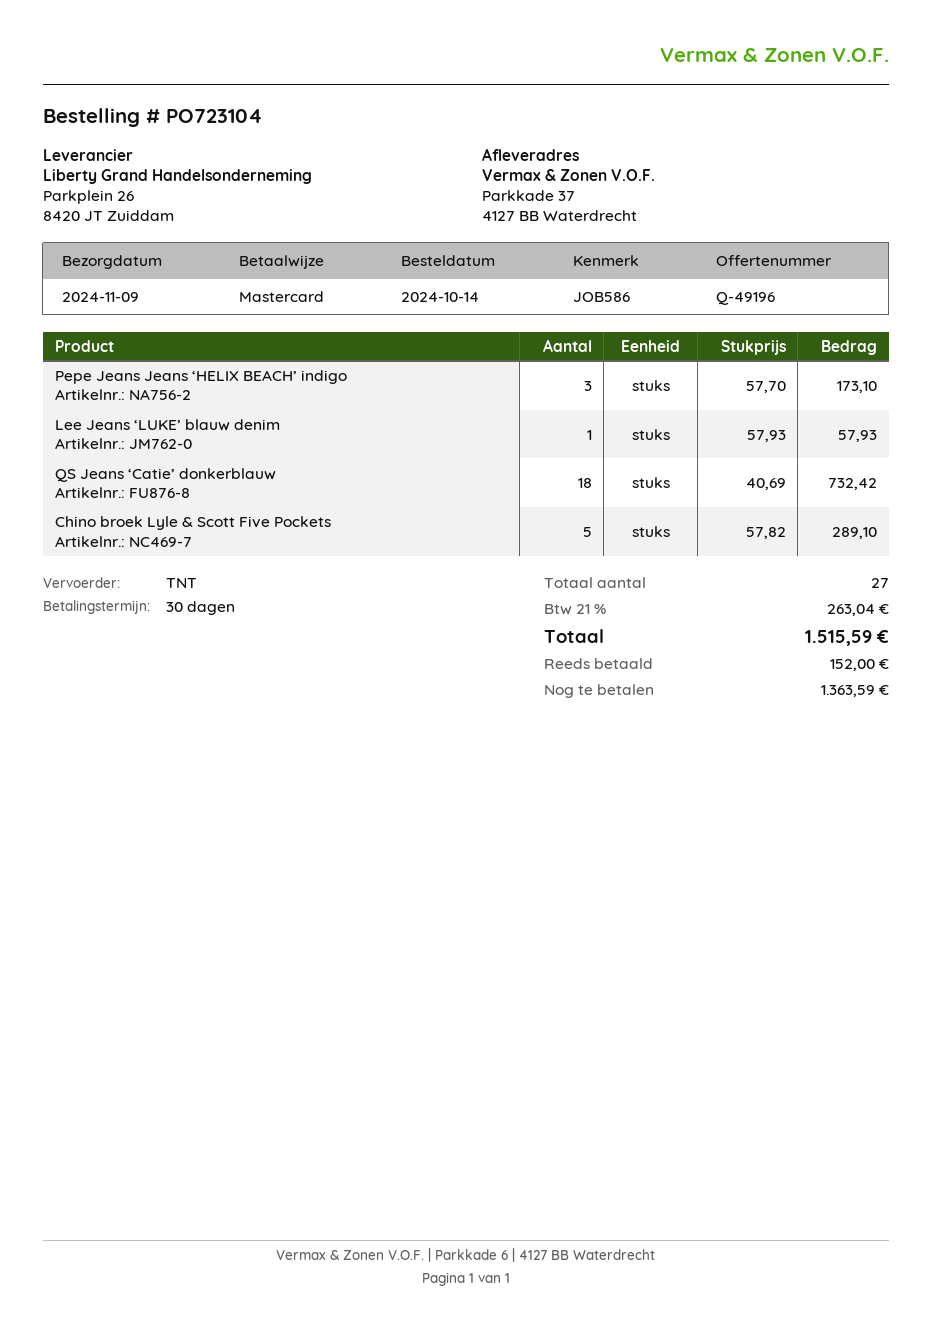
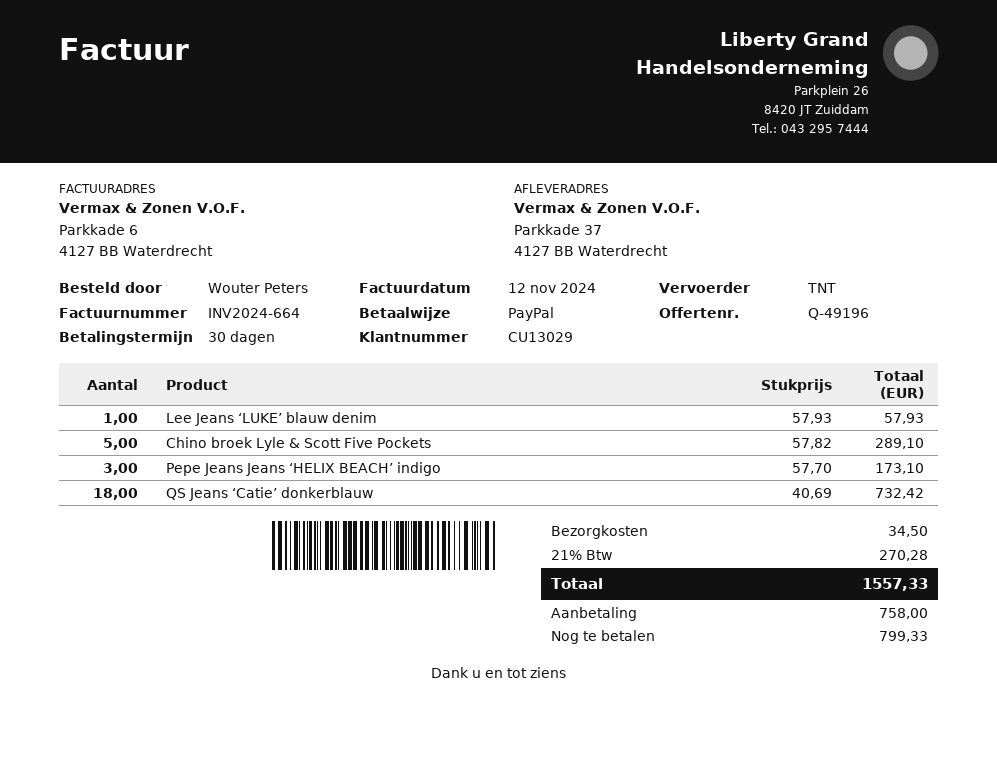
payment method: Mastercard -> PayPal
shipping: none -> 34.50
tax: 21% = 263.04 -> 21% = 270.28
total: 1515.59 -> 1557.33
deposit: 152.00 -> 758.00
balance: 1363.59 -> 799.33

